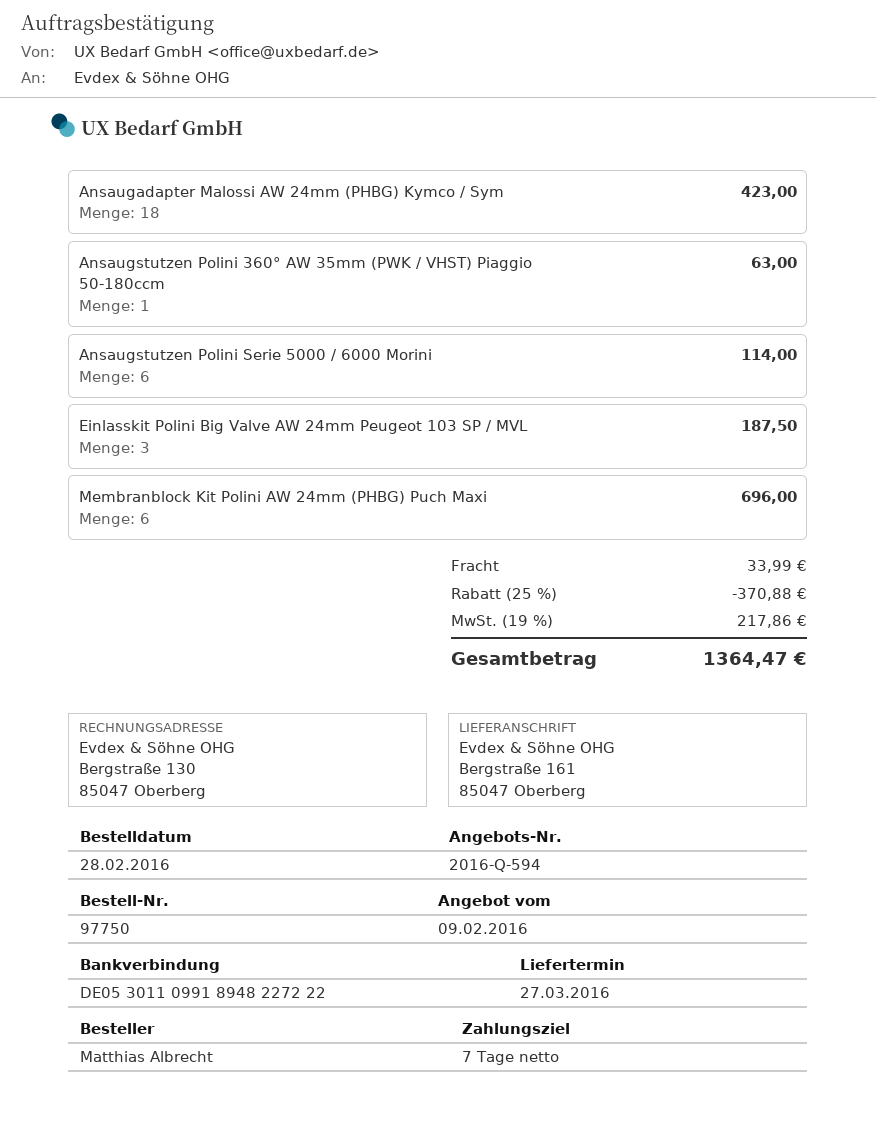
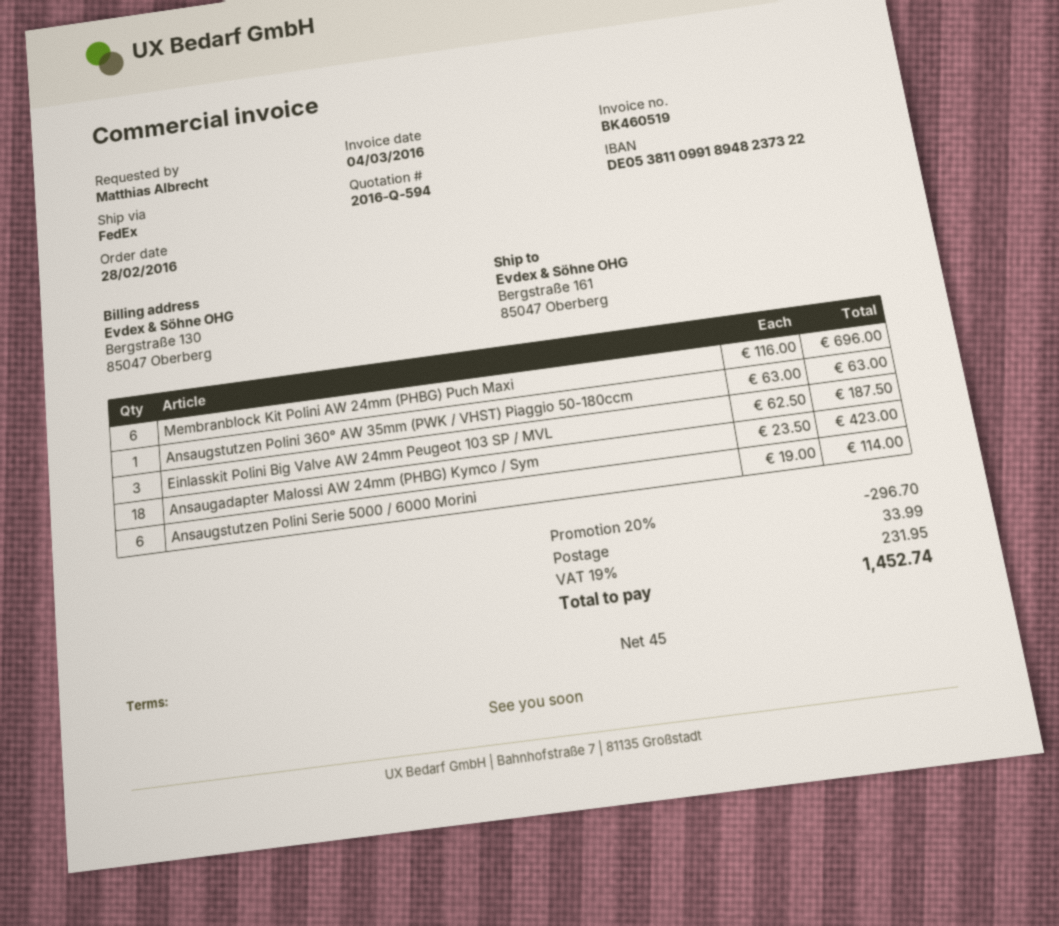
payment terms: 7 days -> 45 days
bank account: DE05301109918948227222 -> DE05381109918948237322
discount: 25% = 370.88 -> 20% = 296.70
tax: 19% = 217.86 -> 19% = 231.95
total: 1364.47 -> 1452.74

